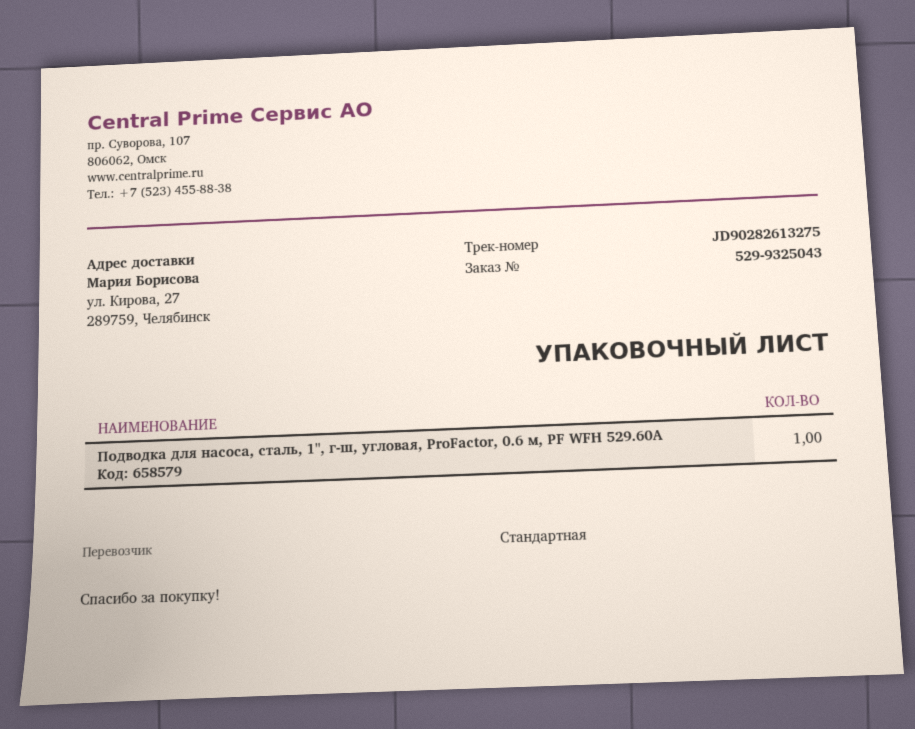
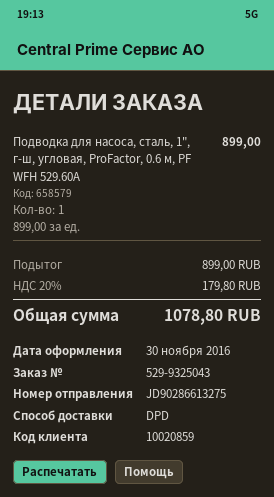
shipping method: standard -> DPD
tracking number: JD90282613275 -> JD90286613275

